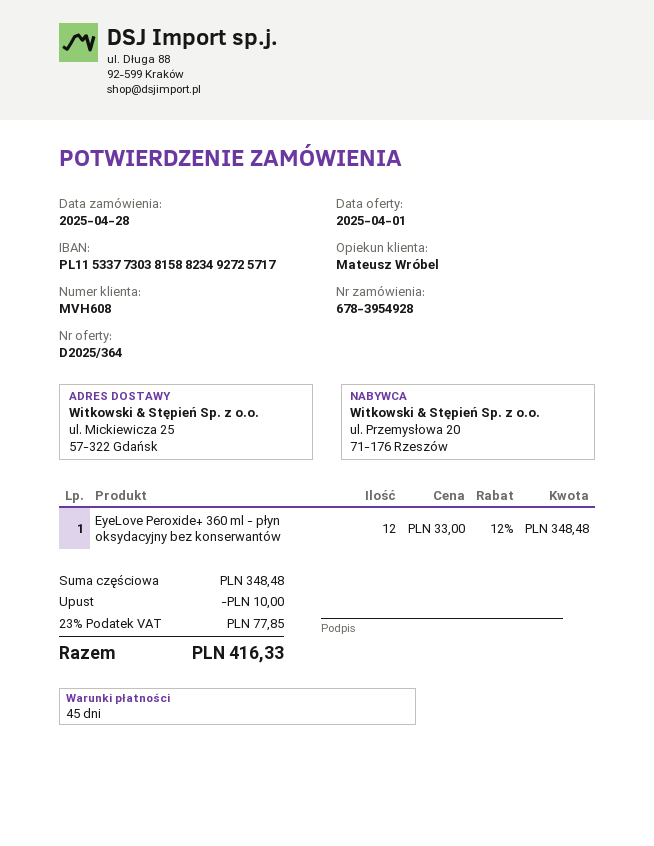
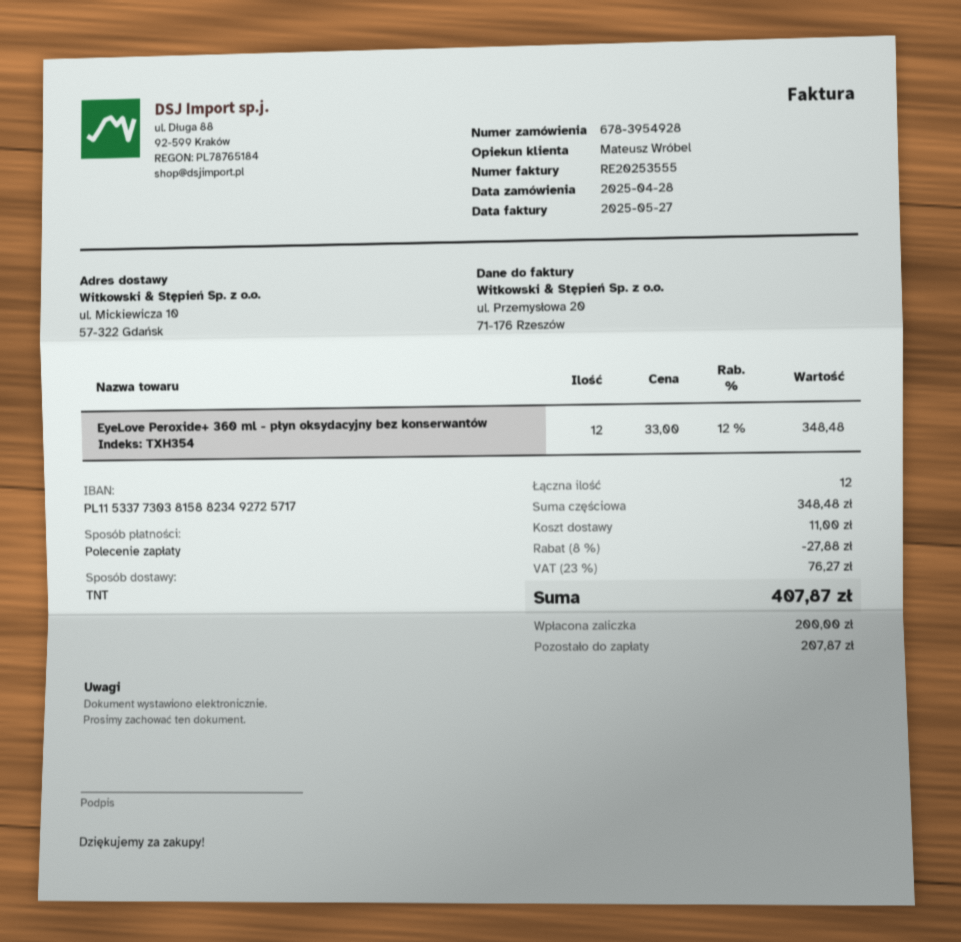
ship to: ul. Mickiewicza 25, 57-322 Gdańsk -> ul. Mickiewicza 10, 57-322 Gdańsk
discount: 10.00 -> 27.88
shipping: none -> 11.00
tax: 23% = 77.85 -> 23% = 76.27
total: 416.33 -> 407.87

